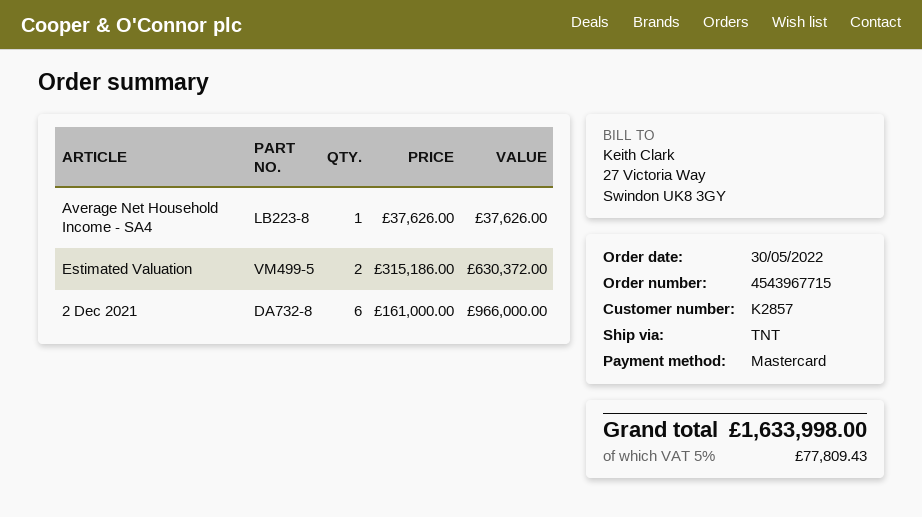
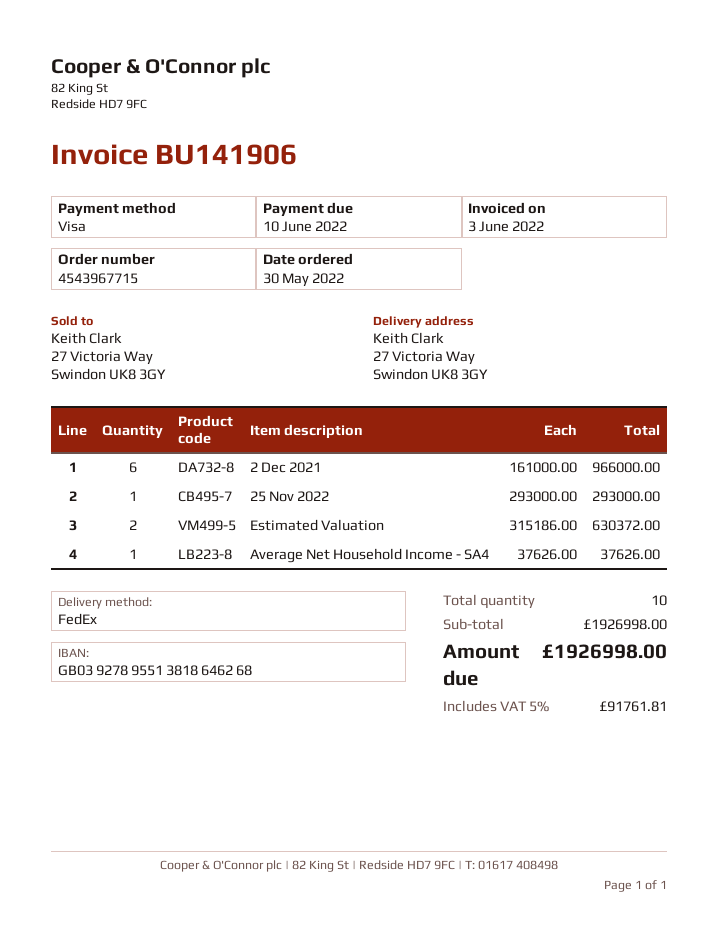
payment method: Mastercard -> Visa
shipping method: TNT -> FedEx
25 Nov 2022: none -> 1 x 293000.00 = 293000.00
tax: 5% = 77809.43 -> 5% = 91761.81
total: 1633998.00 -> 1926998.00

